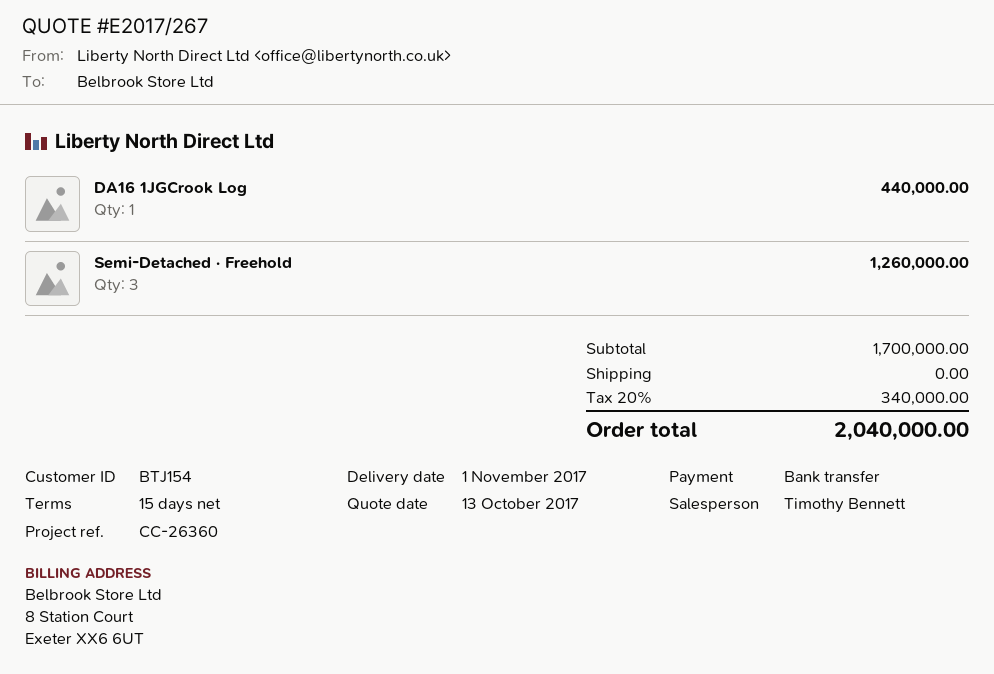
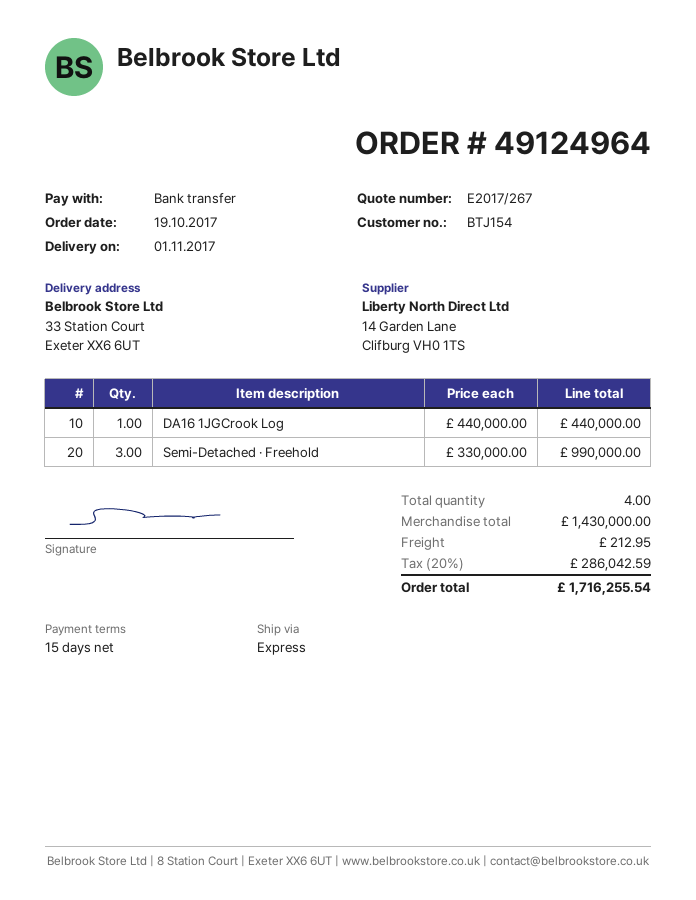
Semi-Detached · Freehold: 3 for 1260000.00 -> 3 for 990000.00
subtotal: 1700000.00 -> 1430000.00
shipping: 0.00 -> 212.95
tax: 20% = 340000.00 -> 20% = 286042.59
total: 2040000.00 -> 1716255.54

